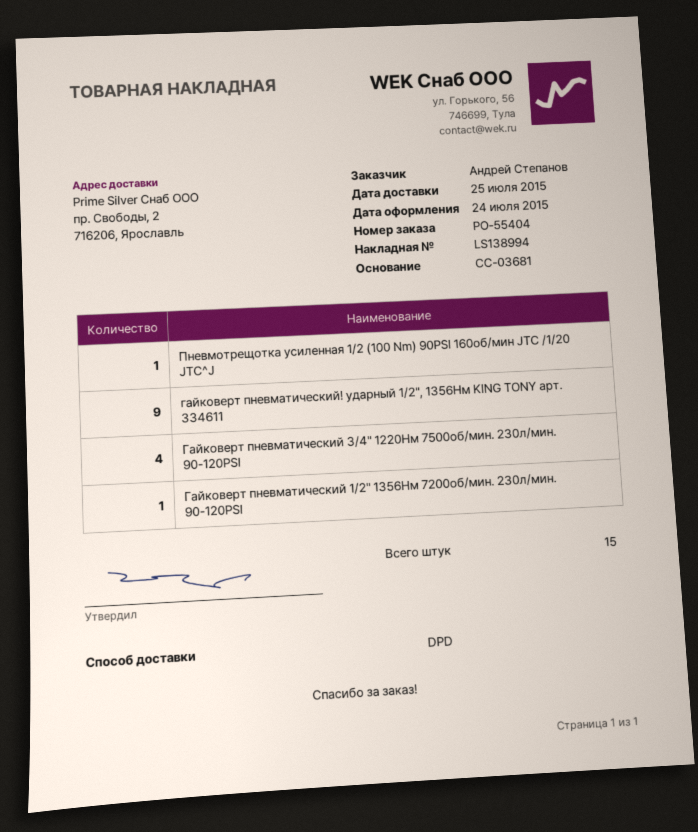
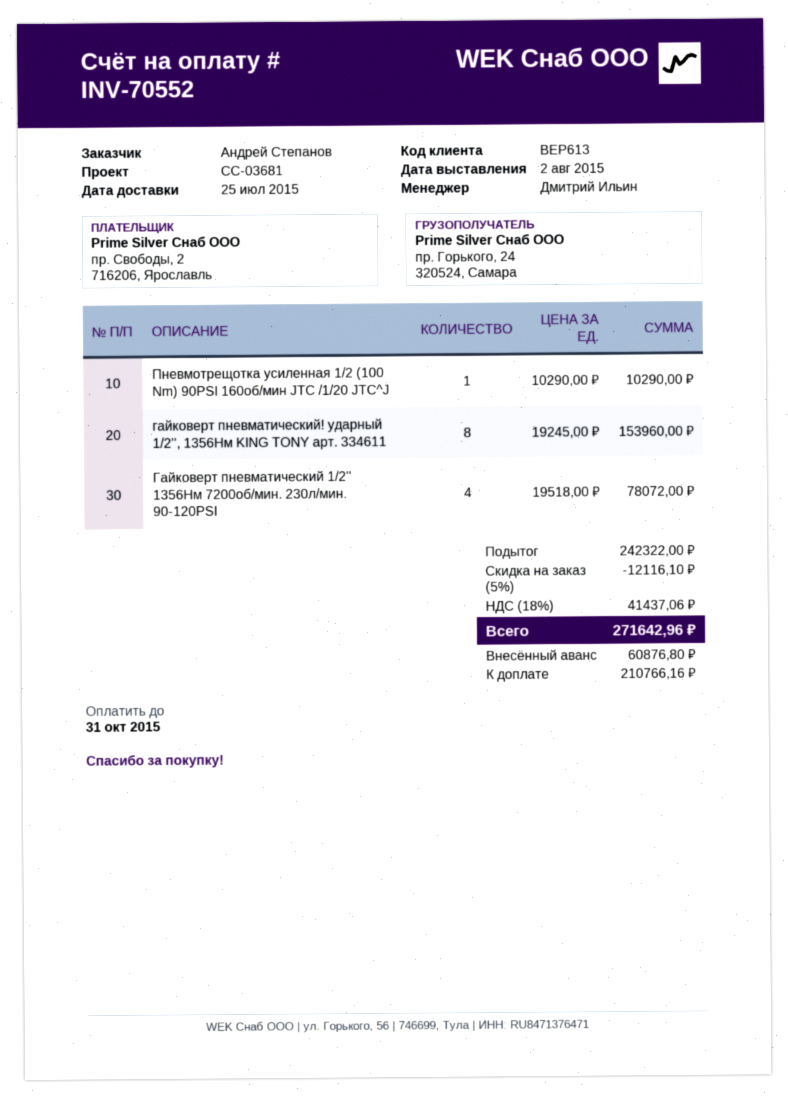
ship to: пр. Свободы, 2, 716206, Ярославль -> пр. Горького, 24, 320524, Самара
гайковерт пневматический! ударный 1/2'', 1356Нм KING TONY арт. 334611: 9 -> 8
Гайковерт пневматический 3/4'' 1220Hм 7500об/мин. 230л/мин. 90-120PSI: 4 -> none
Гайковерт пневматический 1/2'' 1356Нм 7200об/мин. 230л/мин. 90-120PSI: 1 -> 4

